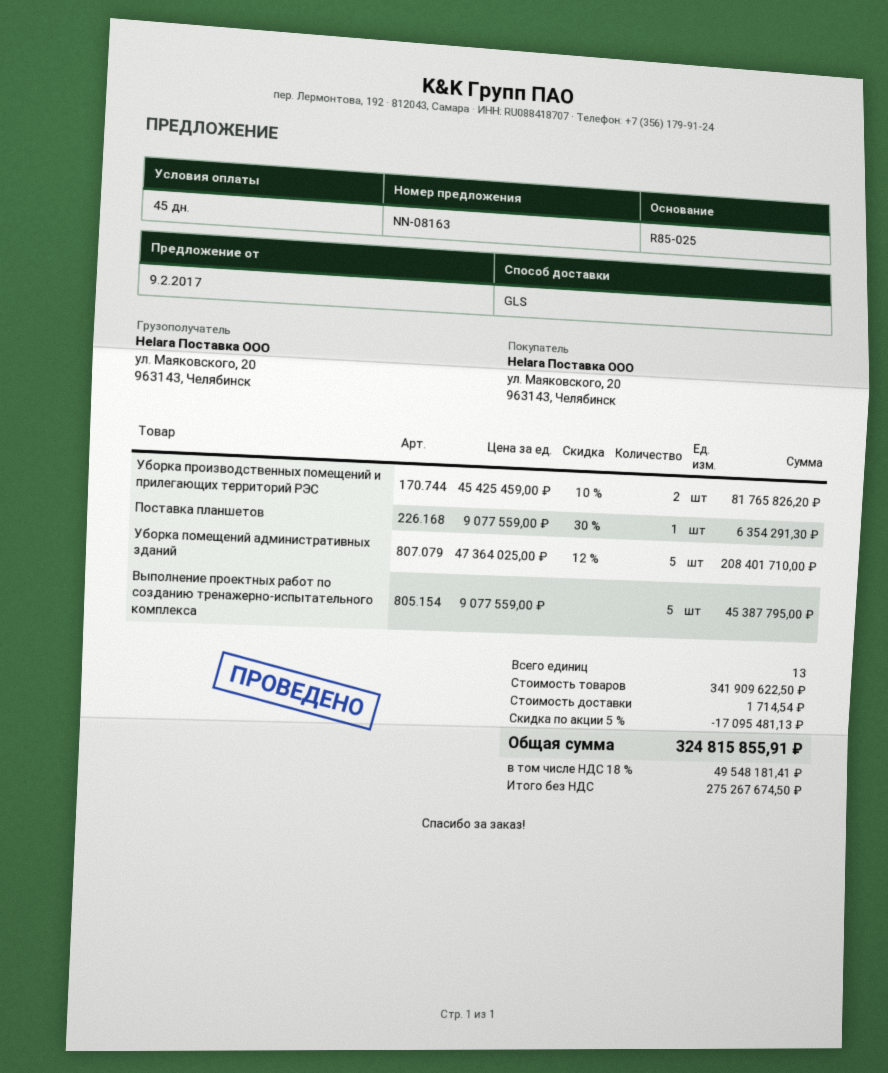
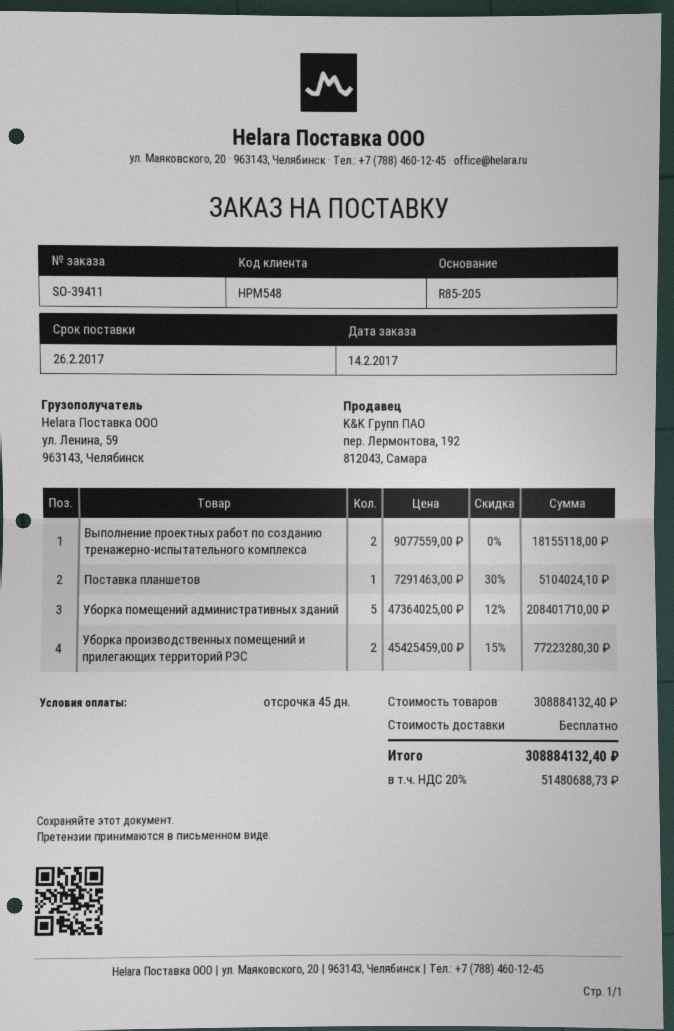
reference: R85-025 -> R85-205
ship to: ул. Маяковского, 20, 963143, Челябинск -> ул. Ленина, 59, 963143, Челябинск
Уборка производственных помещений и прилегающих территорий РЭС: 2 x 45425459.00 - 10% = 81765826.20 -> 2 x 45425459.00 - 15% = 77223280.30
Поставка планшетов: 1 x 9077559.00 - 30% = 6354291.30 -> 1 x 7291463.00 - 30% = 5104024.10
Выполнение проектных работ по созданию тренажерно-испытательного комплекса: 5 x 9077559.00 = 45387795.00 -> 2 x 9077559.00 = 18155118.00
subtotal: 341909622.50 -> 308884132.40
discount: 5% = 17095481.13 -> none
shipping: 1714.54 -> 0.00
tax: 18% = 49548181.41 -> 20% = 51480688.73
total: 324815855.91 -> 308884132.40

